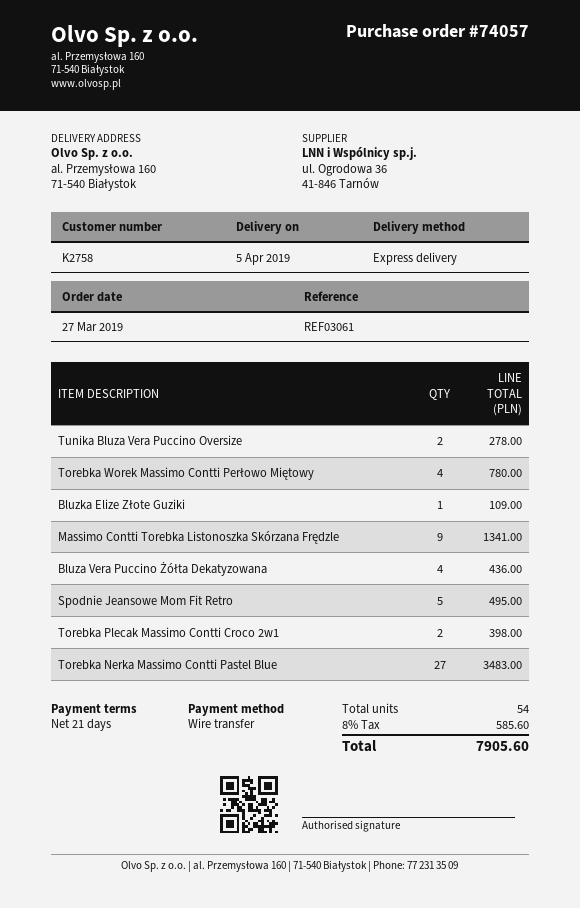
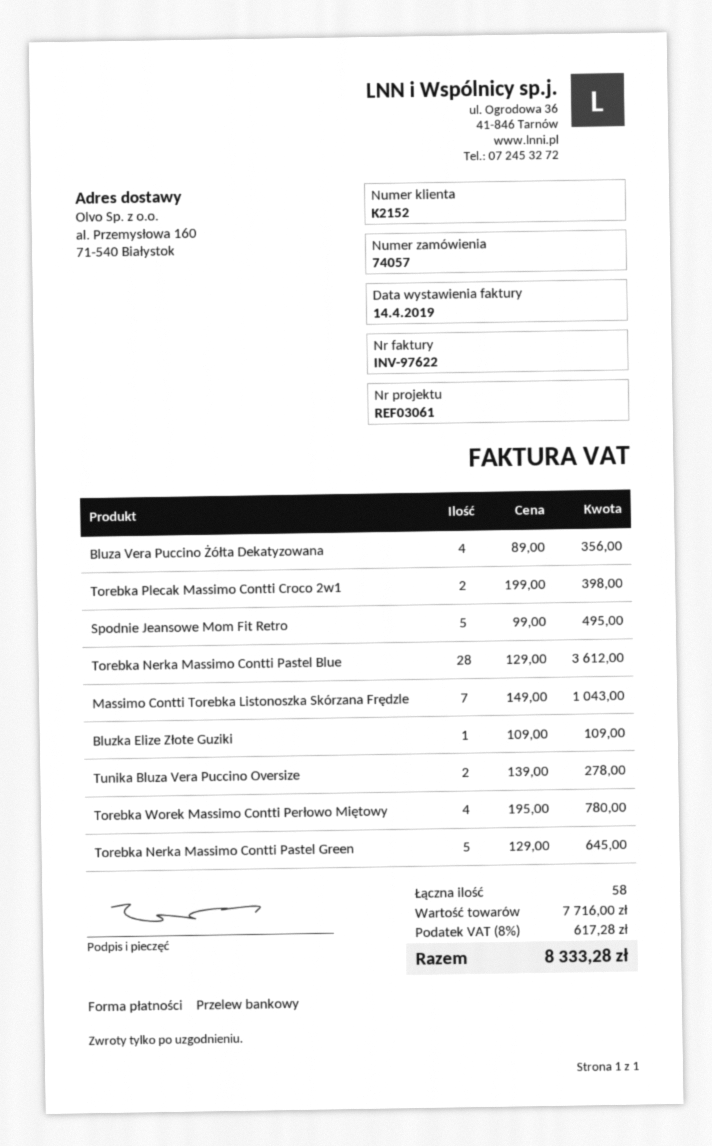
customer number: K2758 -> K2152
Massimo Contti Torebka Listonoszka Skórzana Frędzle: 9 for 1341.00 -> 7 for 1043.00
Bluza Vera Puccino Żółta Dekatyzowana: 4 for 436.00 -> 4 for 356.00
Torebka Nerka Massimo Contti Pastel Blue: 27 for 3483.00 -> 28 for 3612.00
Torebka Nerka Massimo Contti Pastel Green: none -> 5 for 645.00
total quantity: 54 -> 58
tax: 8% = 585.60 -> 8% = 617.28
total: 7905.60 -> 8333.28

